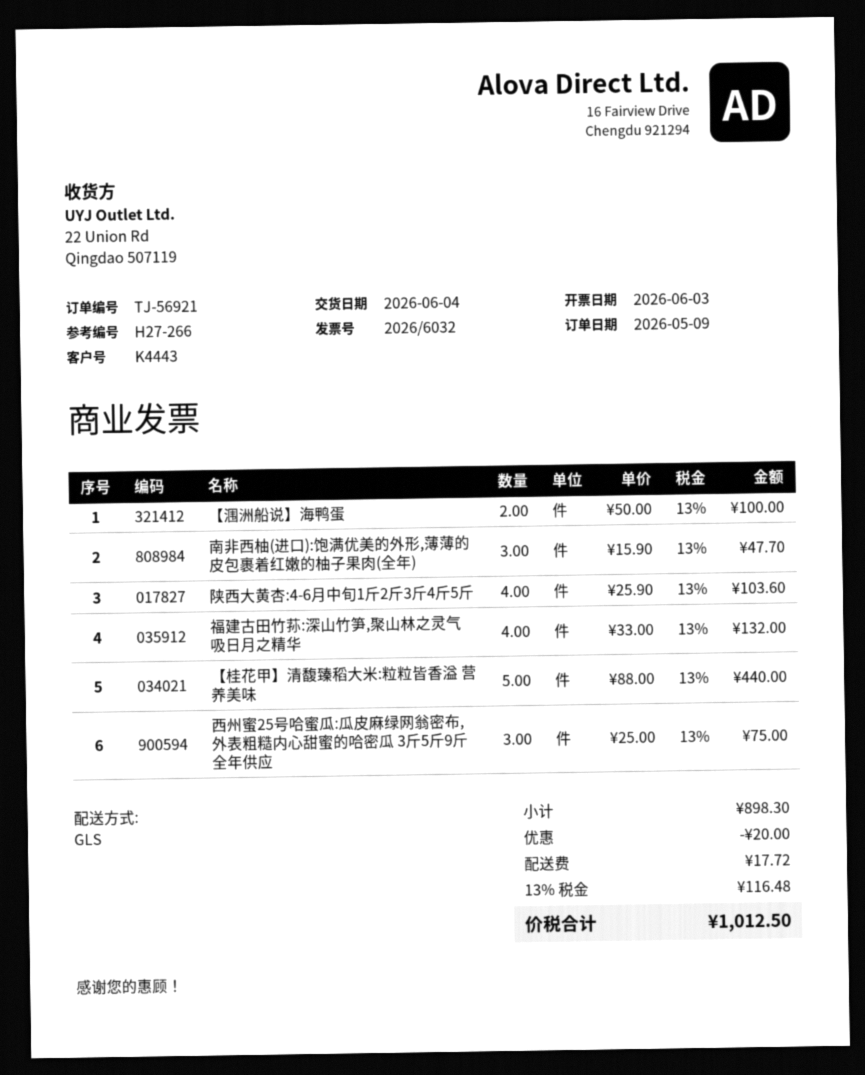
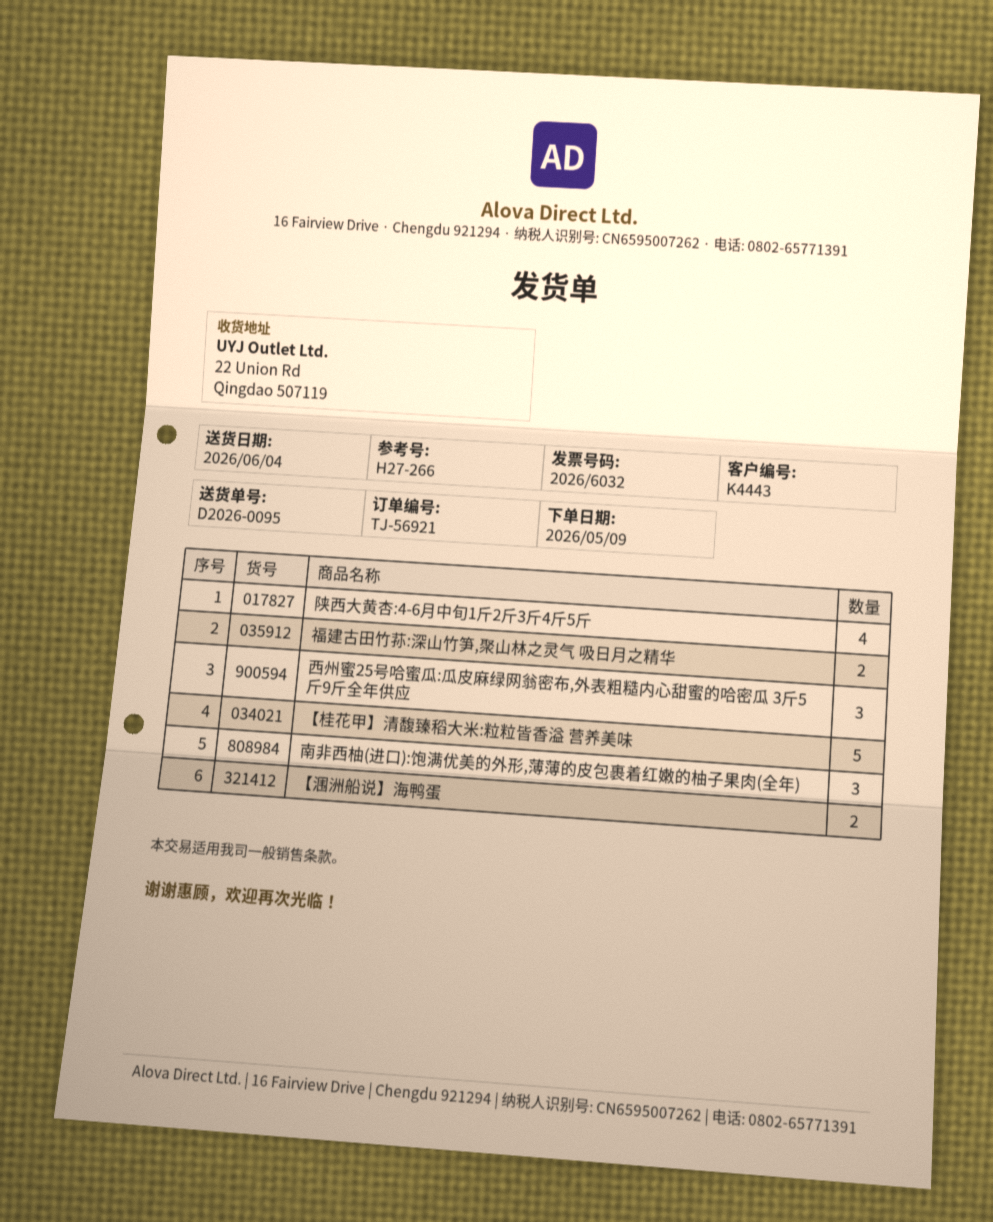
福建古田竹荪:深山竹笋,聚山林之灵气 吸日月之精华: 4 -> 2

